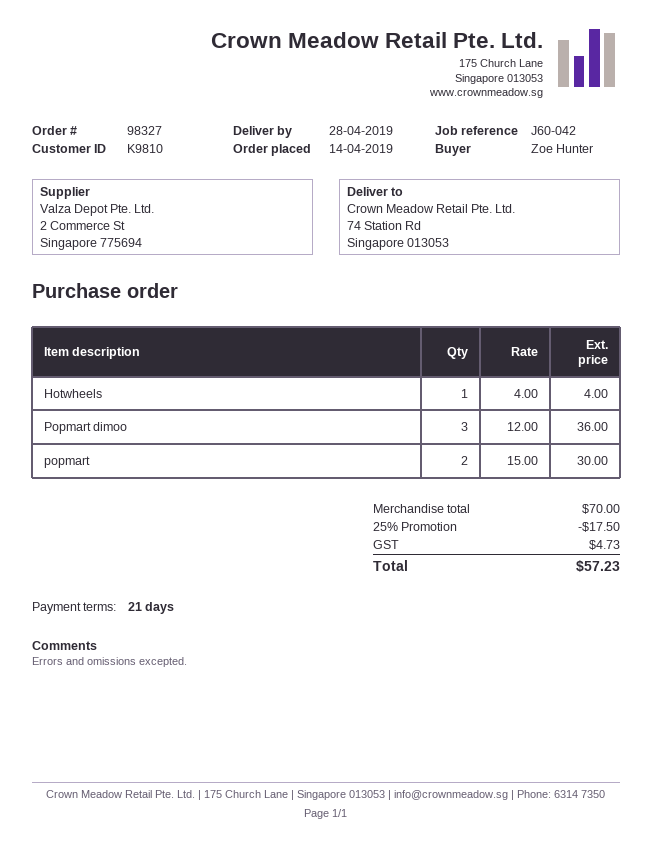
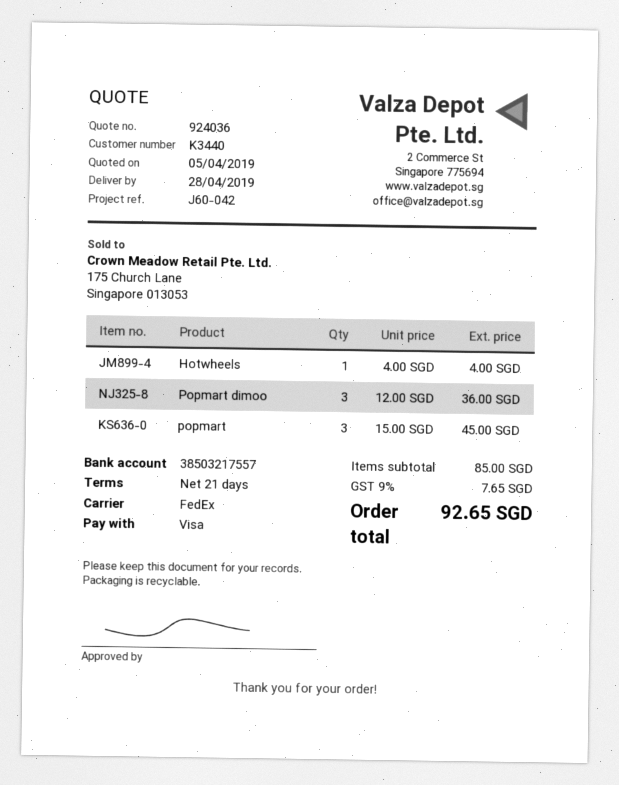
customer number: K9810 -> K3440
popmart: 2 x 15.00 = 30.00 -> 3 x 15.00 = 45.00
subtotal: 70.00 -> 85.00
discount: 25% = 17.50 -> none
tax: 4.73 -> 7.65
total: 57.23 -> 92.65

